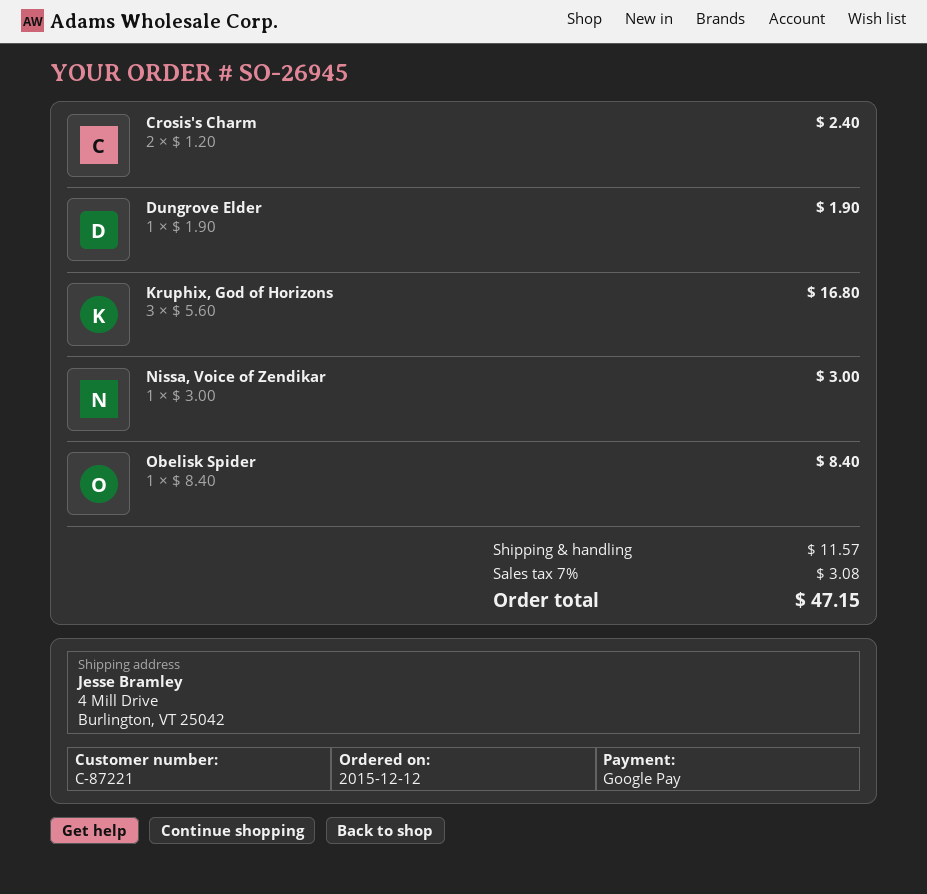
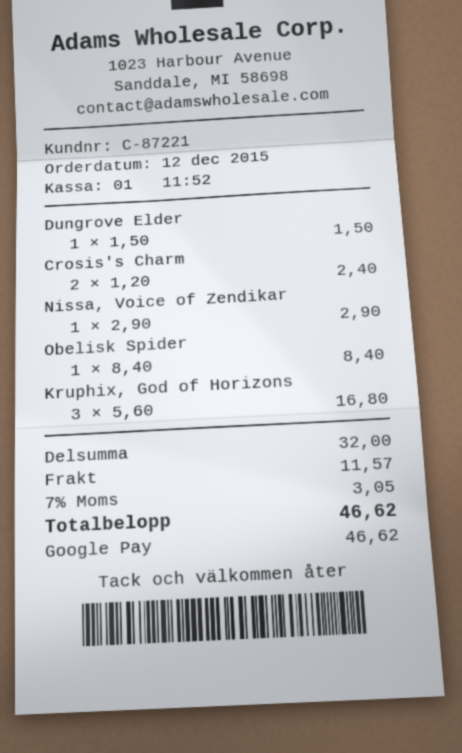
Dungrove Elder: 1 x 1.90 = 1.90 -> 1 x 1.50 = 1.50
Nissa, Voice of Zendikar: 1 x 3.00 = 3.00 -> 1 x 2.90 = 2.90
tax: 7% = 3.08 -> 7% = 3.05
total: 47.15 -> 46.62

